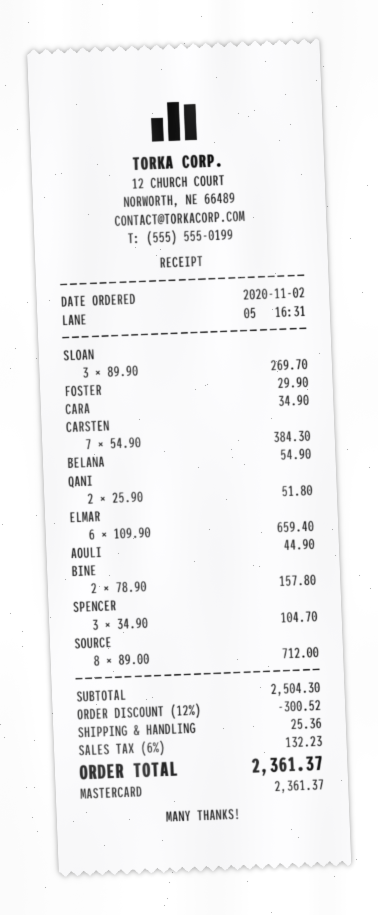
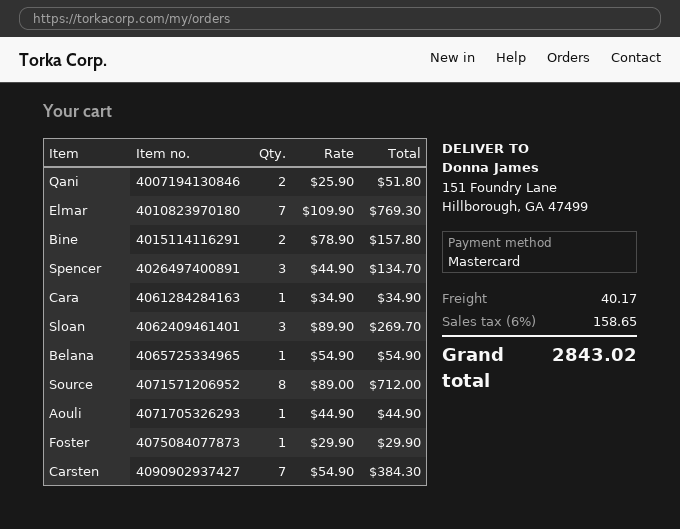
ELMAR: 6 x 109.90 = 659.40 -> 7 x 109.90 = 769.30
SPENCER: 3 x 34.90 = 104.70 -> 3 x 44.90 = 134.70
discount: 12% = 300.52 -> none
shipping: 25.36 -> 40.17
tax: 6% = 132.23 -> 6% = 158.65
total: 2361.37 -> 2843.02

